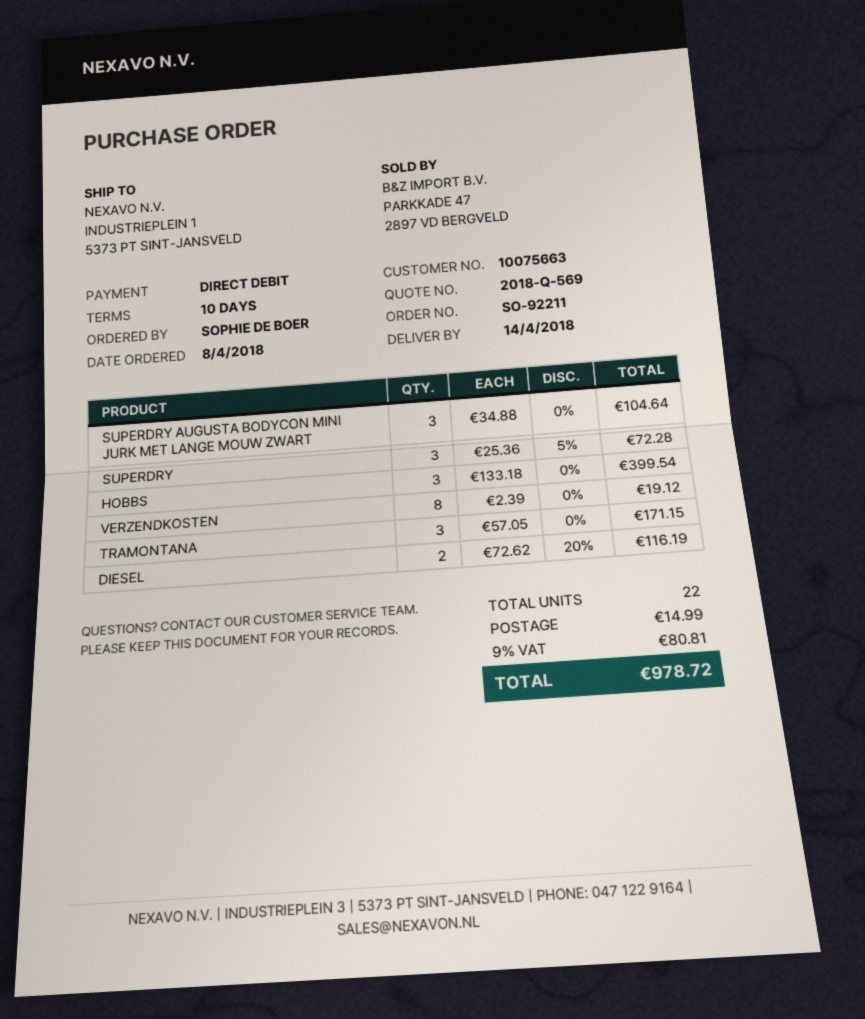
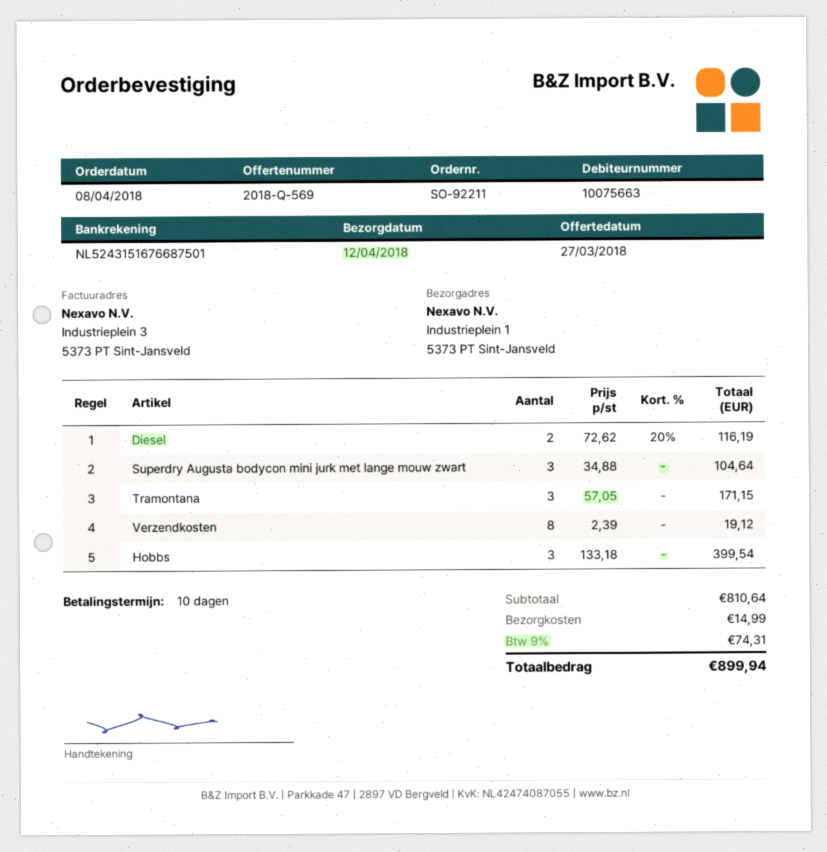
delivery date: 2018-04-14 -> 2018-04-12
SUPERDRY: 3 x 25.36 - 5% = 72.28 -> none
tax: 9% = 80.81 -> 9% = 74.31
total: 978.72 -> 899.94

